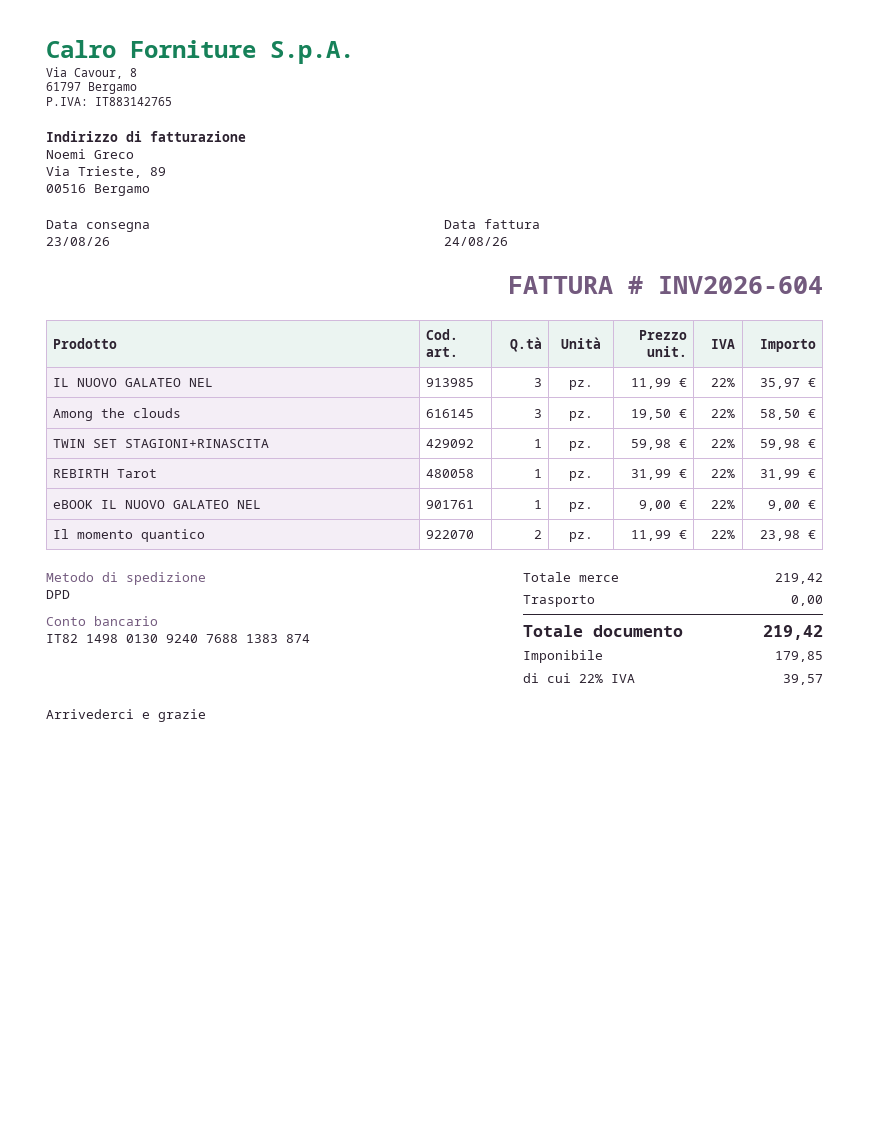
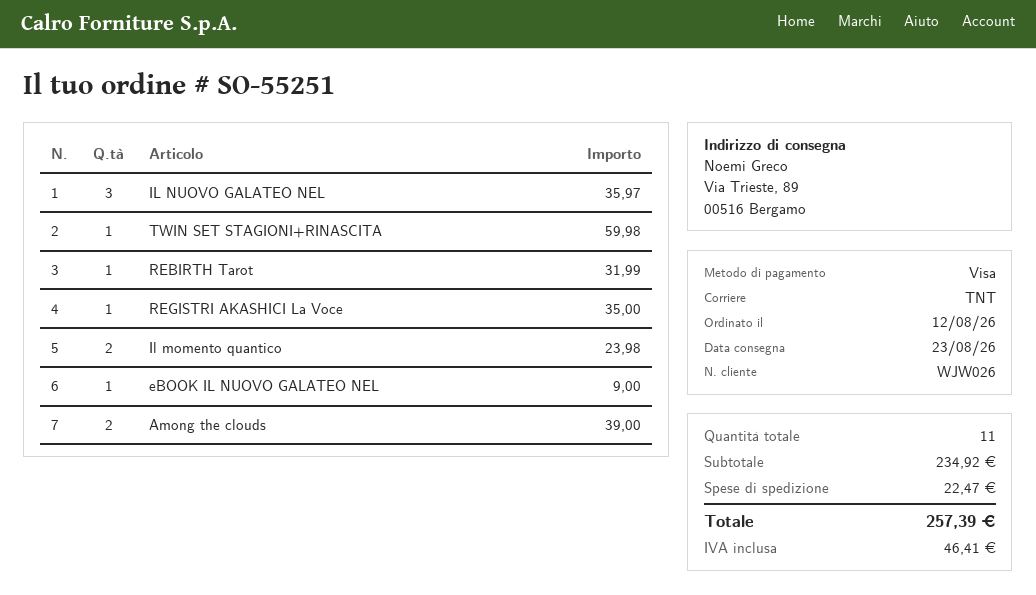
shipping method: DPD -> TNT
Among the clouds: 3 for 58.50 -> 2 for 39.00
REGISTRI AKASHICI La Voce: none -> 1 for 35.00
subtotal: 219.42 -> 234.92
shipping: 0.00 -> 22.47
tax: 39.57 -> 46.41
total: 219.42 -> 257.39

